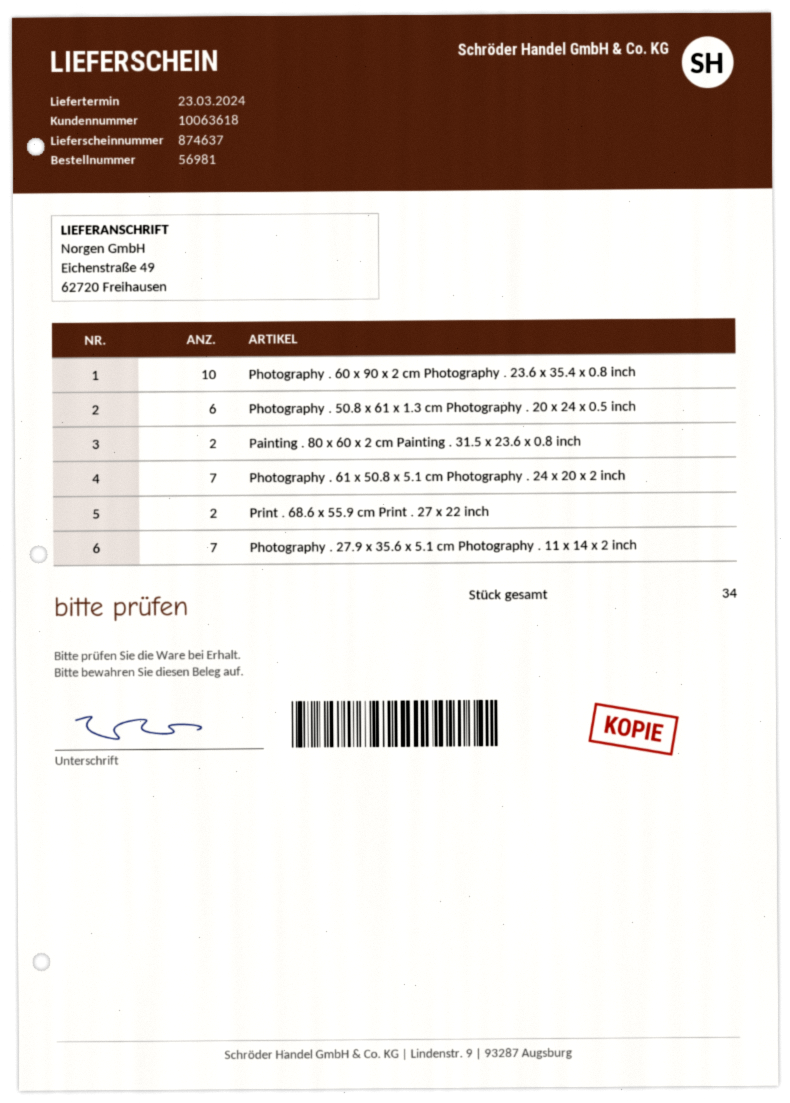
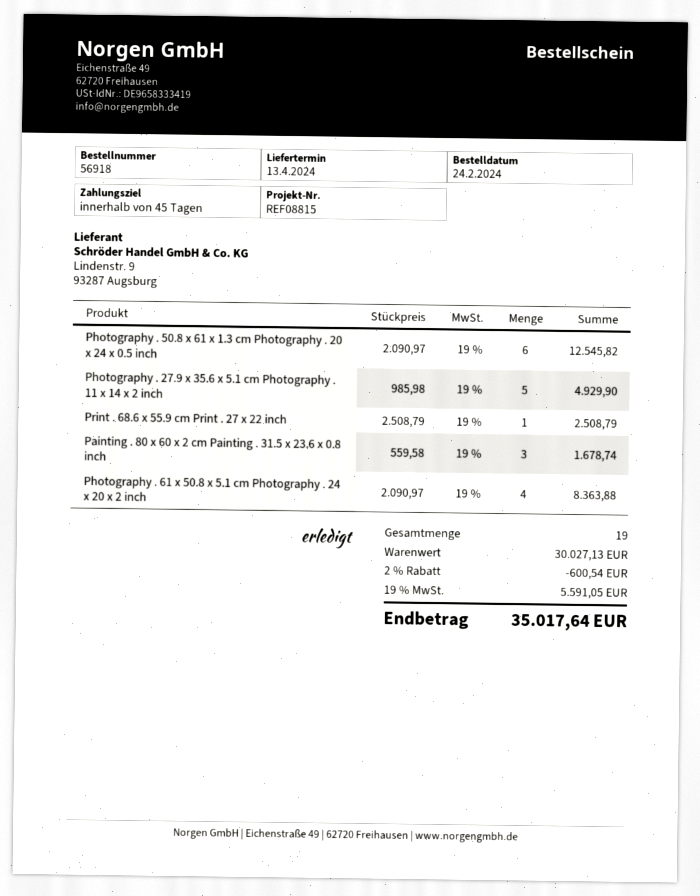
order number: 56981 -> 56918
delivery date: 2024-03-23 -> 2024-04-13
Photography . 60 x 90 x 2 cm Photography . 23.6 x 35.4 x 0.8 inch: 10 -> none
Painting . 80 x 60 x 2 cm Painting . 31.5 x 23.6 x 0.8 inch: 2 -> 3
Photography . 61 x 50.8 x 5.1 cm Photography . 24 x 20 x 2 inch: 7 -> 4
Print . 68.6 x 55.9 cm Print . 27 x 22 inch: 2 -> 1
Photography . 27.9 x 35.6 x 5.1 cm Photography . 11 x 14 x 2 inch: 7 -> 5
total quantity: 34 -> 19

